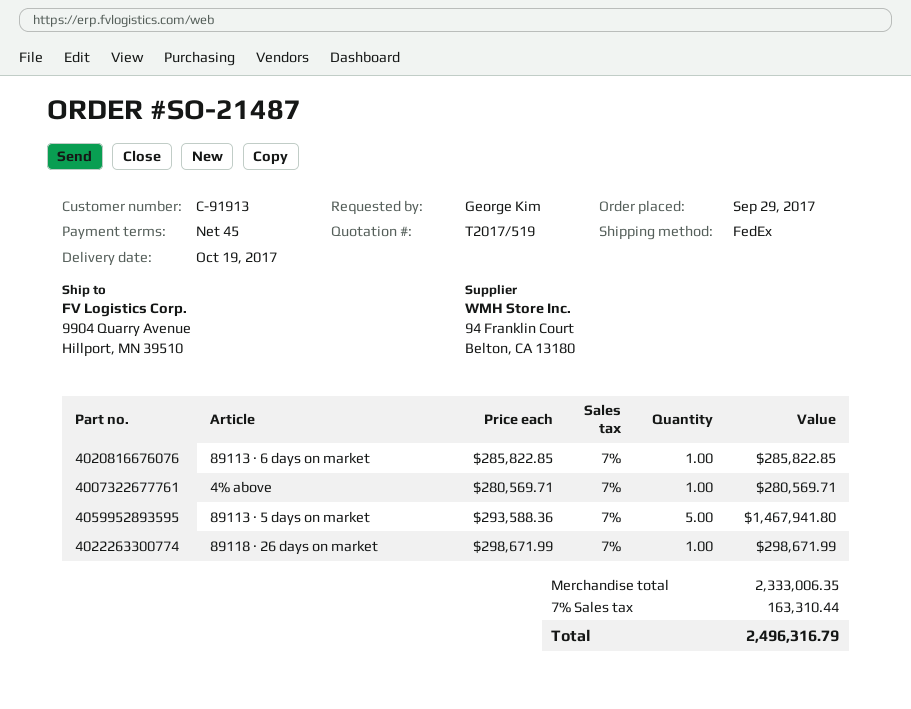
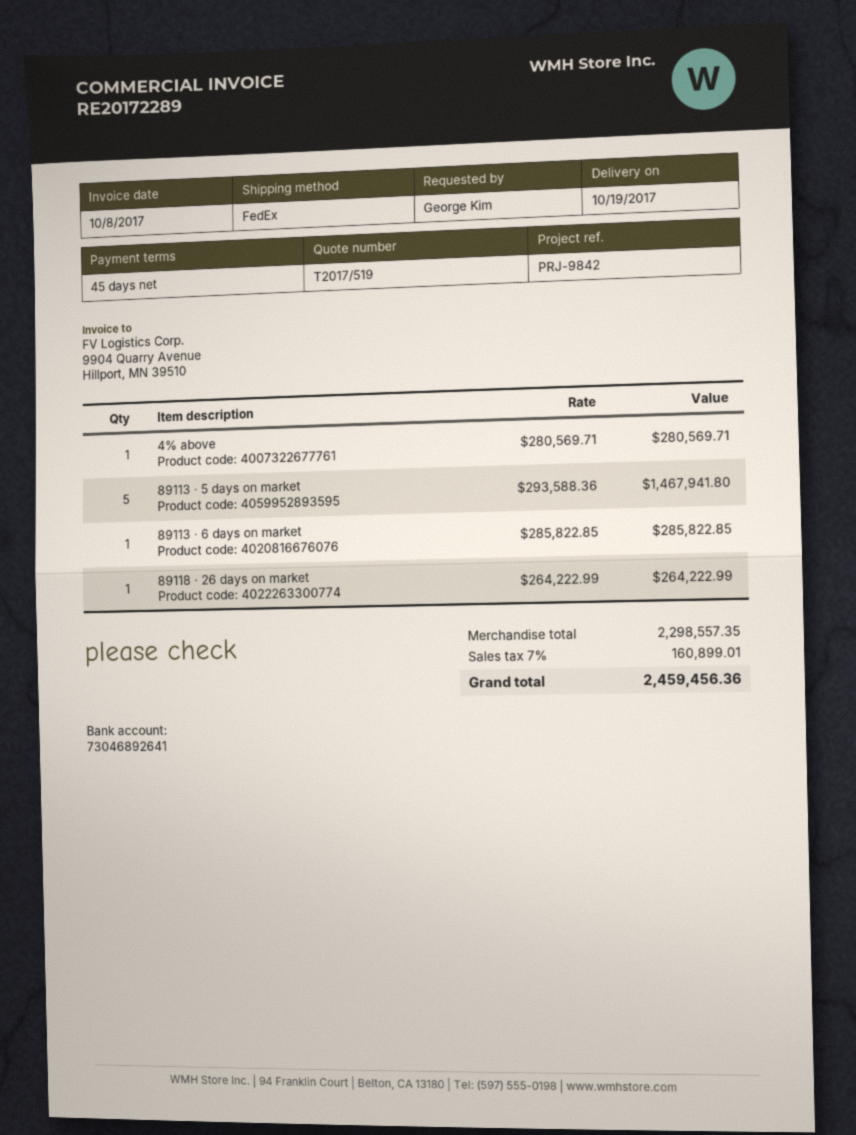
89118 · 26 days on market: 1 x 298671.99 = 298671.99 -> 1 x 264222.99 = 264222.99
subtotal: 2333006.35 -> 2298557.35
tax: 7% = 163310.44 -> 7% = 160899.01
total: 2496316.79 -> 2459456.36

